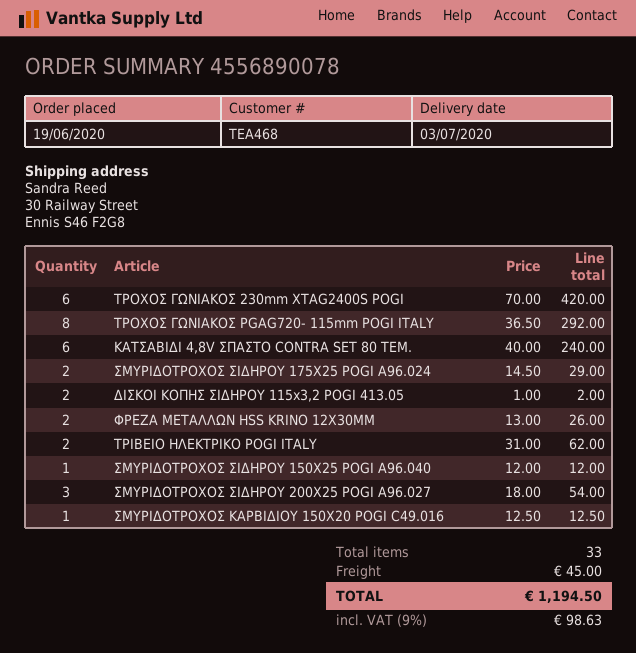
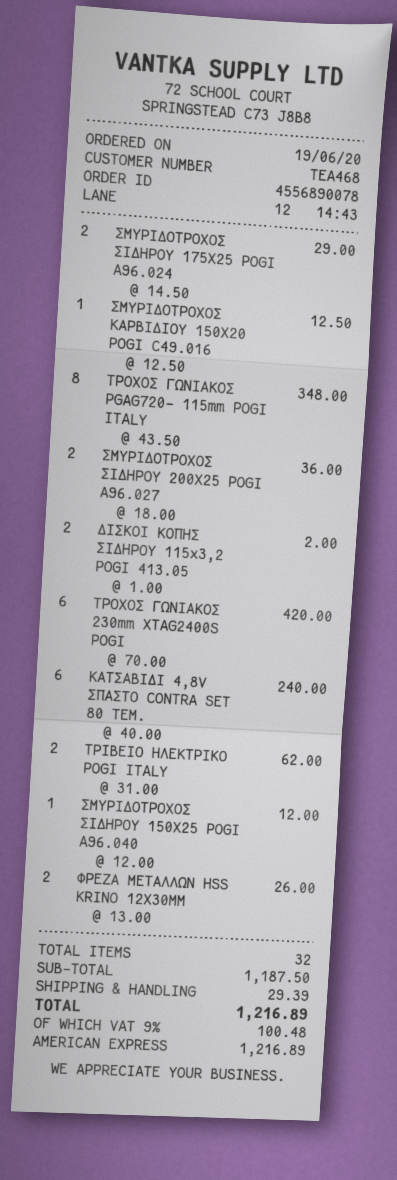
ΤΡΟΧΟΣ ΓΩΝΙΑΚΟΣ PGAG720- 115mm POGI ITALY: 8 x 36.50 = 292.00 -> 8 x 43.50 = 348.00
ΣΜΥΡΙΔΟΤΡΟΧΟΣ ΣΙΔΗΡΟΥ 200Χ25 POGI A96.027: 3 x 18.00 = 54.00 -> 2 x 18.00 = 36.00
total quantity: 33 -> 32
shipping: 45.00 -> 29.39
tax: 9% = 98.63 -> 9% = 100.48
total: 1194.50 -> 1216.89

